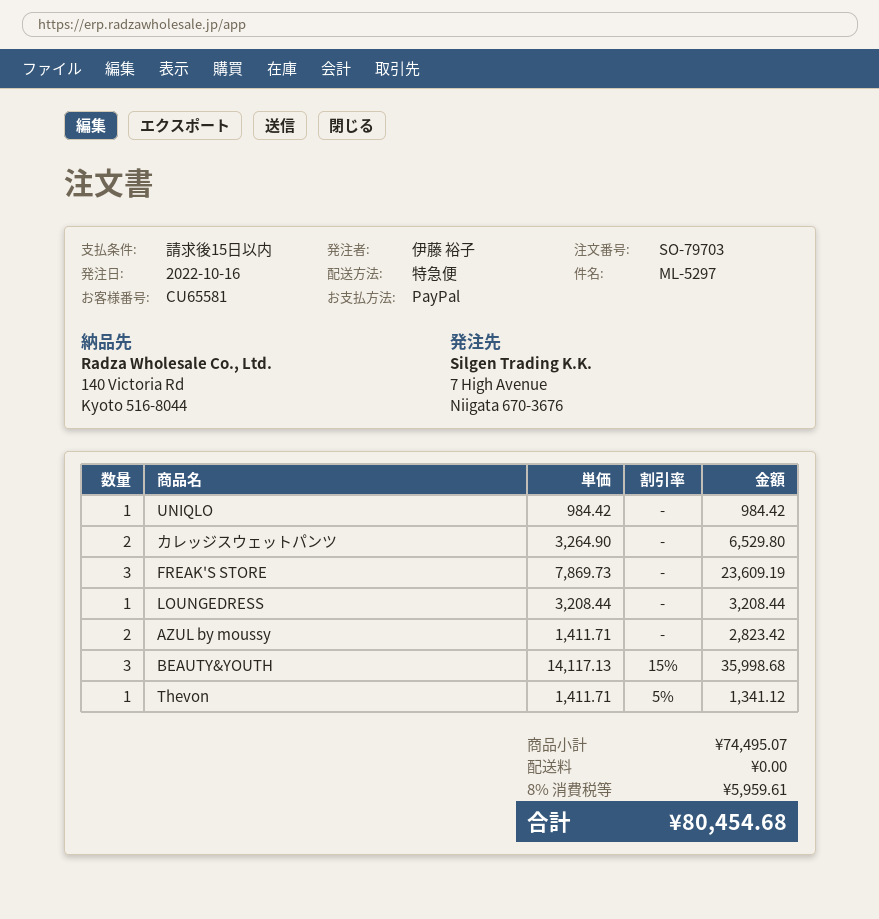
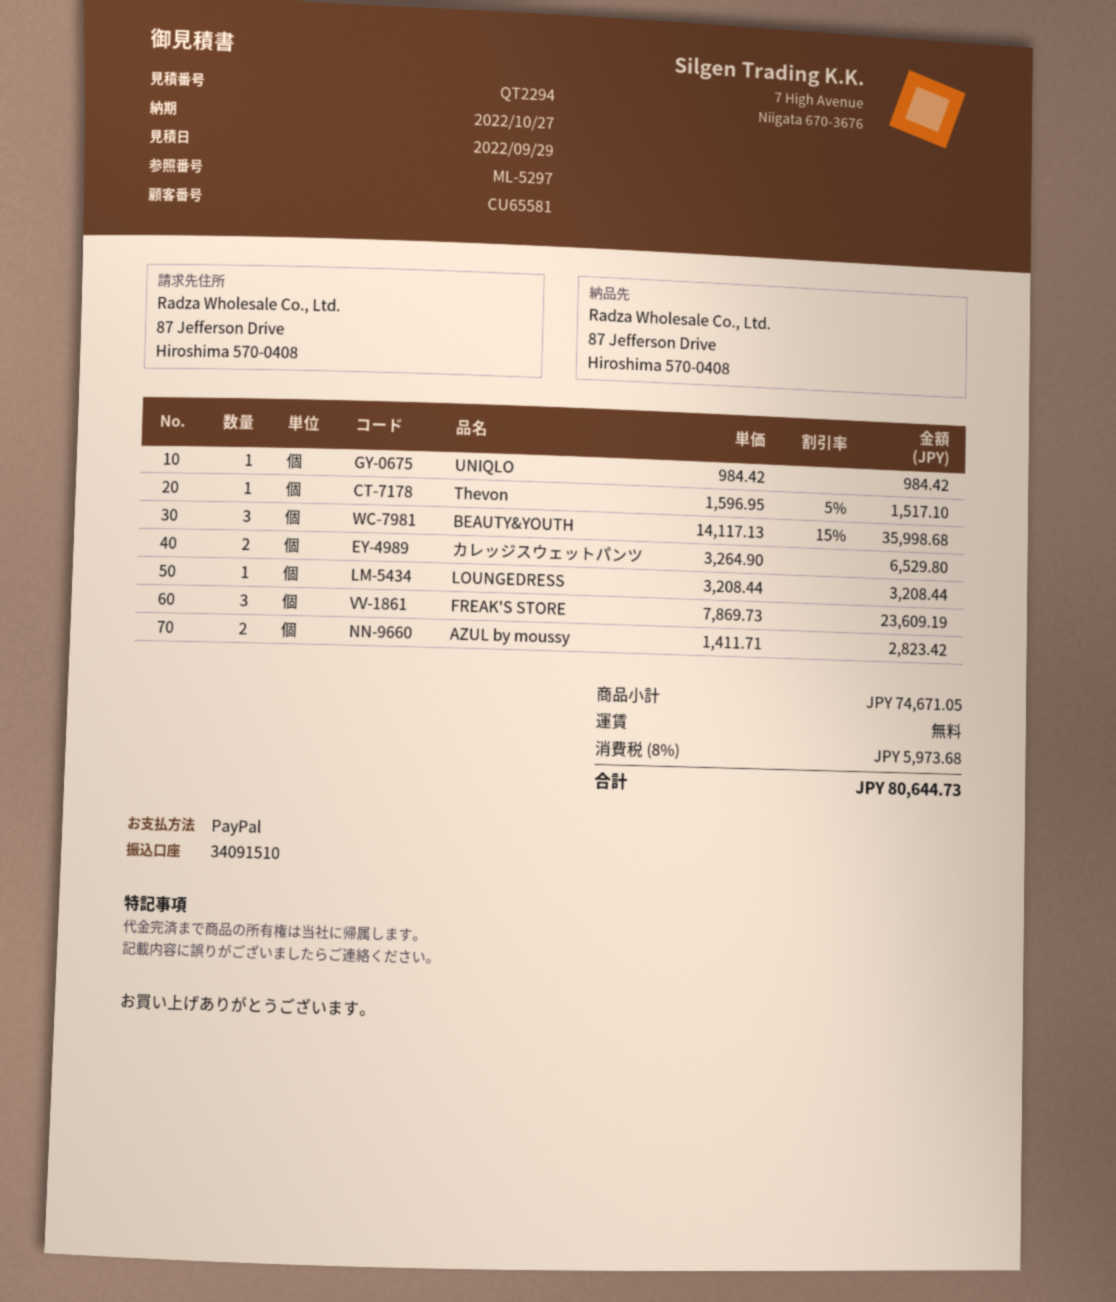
ship to: 140 Victoria Rd, Kyoto 516-8044 -> 87 Jefferson Drive, Hiroshima 570-0408
Thevon: 1 x 1411.71 - 5% = 1341.12 -> 1 x 1596.95 - 5% = 1517.10
subtotal: 74495.07 -> 74671.05
tax: 8% = 5959.61 -> 8% = 5973.68
total: 80454.68 -> 80644.73

